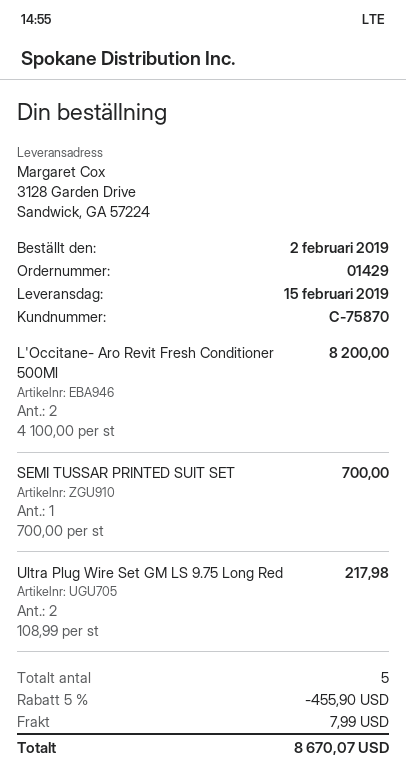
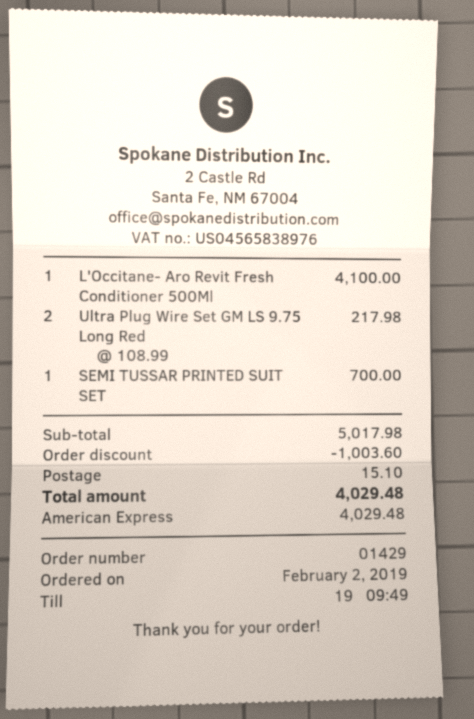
L'Occitane- Aro Revit Fresh Conditioner 500Ml: 2 x 4100.00 = 8200.00 -> 1 x 4100.00 = 4100.00
discount: 455.90 -> 1003.60
shipping: 7.99 -> 15.10
total: 8670.07 -> 4029.48

